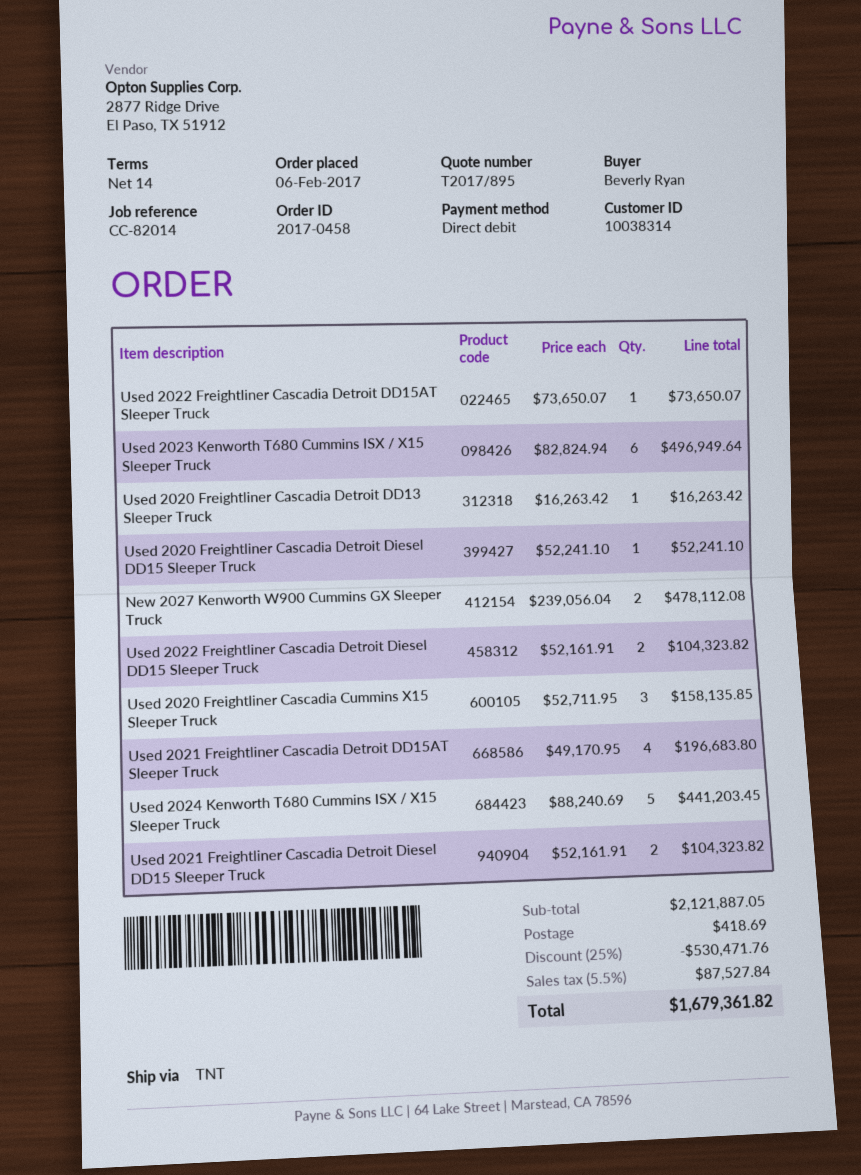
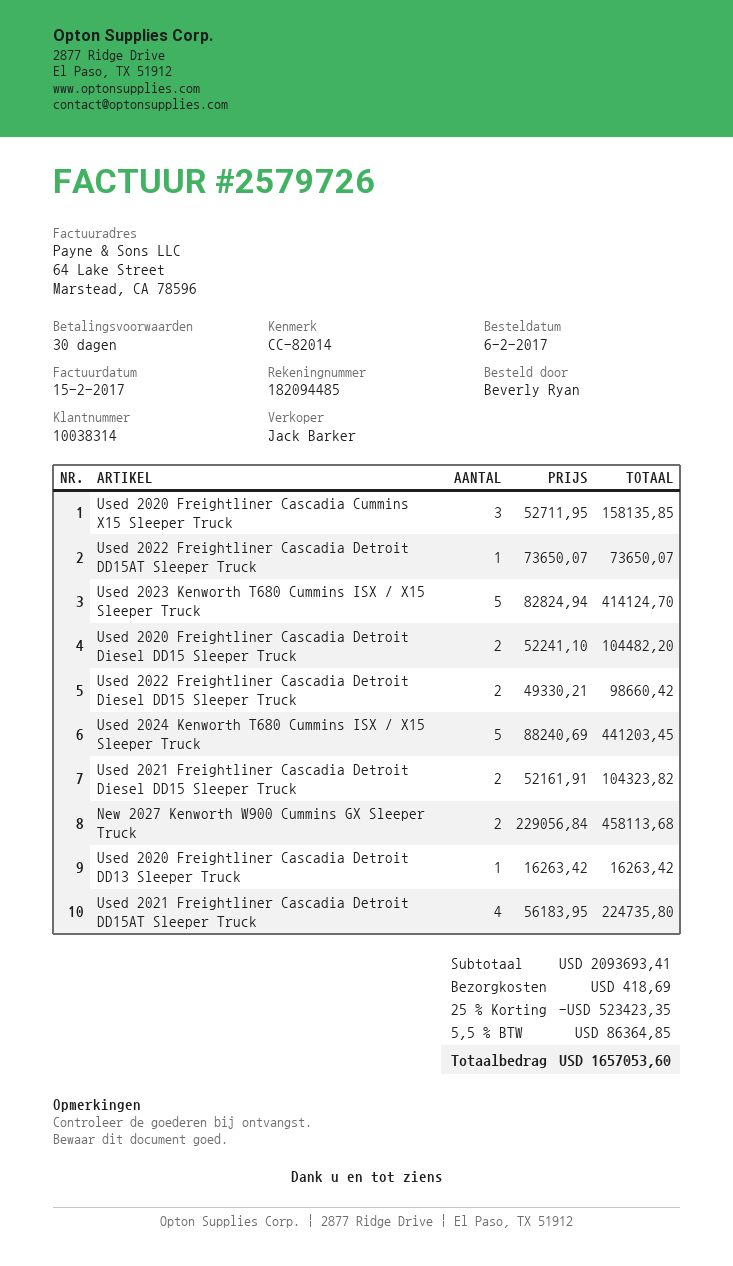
payment terms: 14 days -> 30 days
Used 2023 Kenworth T680 Cummins ISX / X15 Sleeper Truck: 6 x 82824.94 = 496949.64 -> 5 x 82824.94 = 414124.70
Used 2020 Freightliner Cascadia Detroit Diesel DD15 Sleeper Truck: 1 x 52241.10 = 52241.10 -> 2 x 52241.10 = 104482.20
New 2027 Kenworth W900 Cummins GX Sleeper Truck: 2 x 239056.04 = 478112.08 -> 2 x 229056.84 = 458113.68
Used 2022 Freightliner Cascadia Detroit Diesel DD15 Sleeper Truck: 2 x 52161.91 = 104323.82 -> 2 x 49330.21 = 98660.42
Used 2021 Freightliner Cascadia Detroit DD15AT Sleeper Truck: 4 x 49170.95 = 196683.80 -> 4 x 56183.95 = 224735.80
subtotal: 2121887.05 -> 2093693.41
discount: 25% = 530471.76 -> 25% = 523423.35
tax: 5.5% = 87527.84 -> 5.5% = 86364.85
total: 1679361.82 -> 1657053.60

